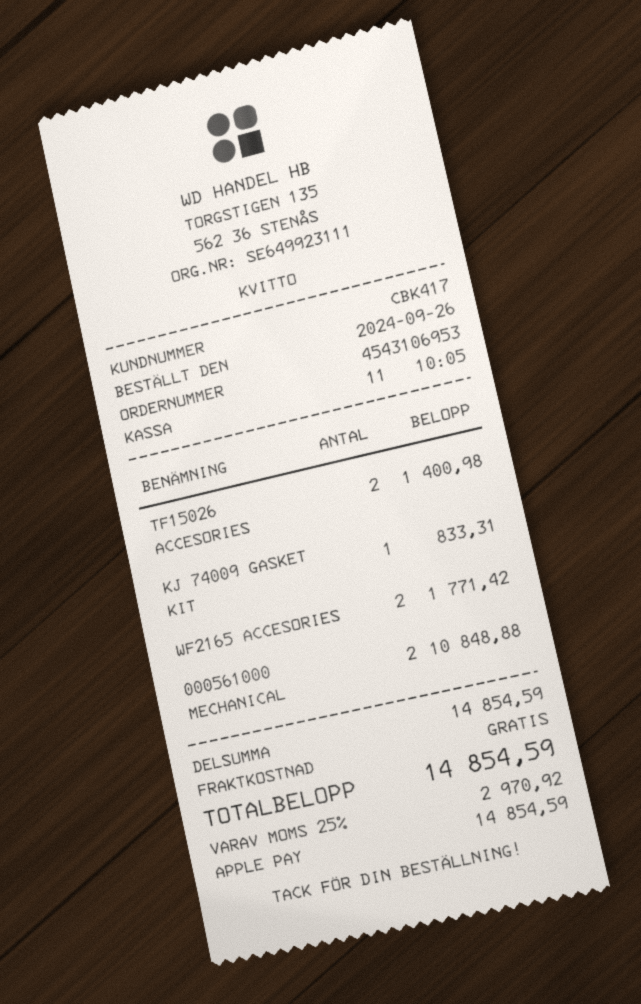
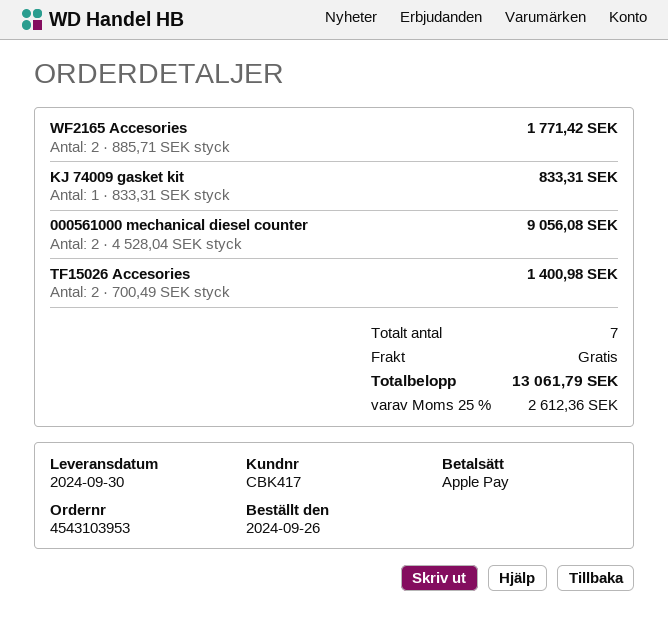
order number: 4543106953 -> 4543103953
000561000 MECHANICAL: 2 for 10848.88 -> 2 for 9056.08
tax: 25% = 2970.92 -> 25% = 2612.36
total: 14854.59 -> 13061.79

